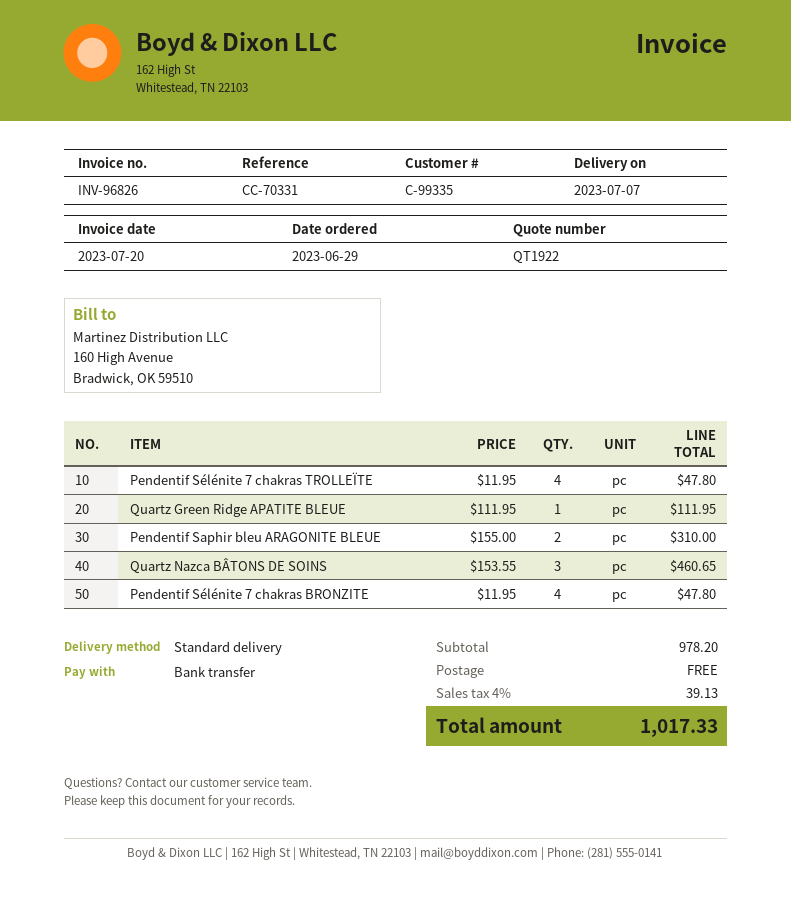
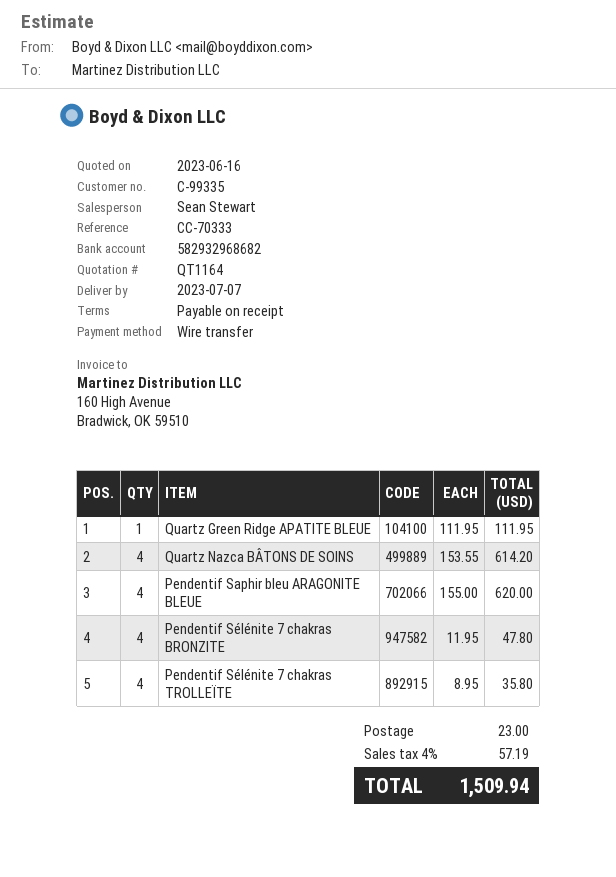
quote number: QT1922 -> QT1164
reference: CC-70331 -> CC-70333
Pendentif Sélénite 7 chakras TROLLEÏTE: 4 x 11.95 = 47.80 -> 4 x 8.95 = 35.80
Pendentif Saphir bleu ARAGONITE BLEUE: 2 x 155.00 = 310.00 -> 4 x 155.00 = 620.00
Quartz Nazca BÂTONS DE SOINS: 3 x 153.55 = 460.65 -> 4 x 153.55 = 614.20
shipping: 0.00 -> 23.00
tax: 4% = 39.13 -> 4% = 57.19
total: 1017.33 -> 1509.94

